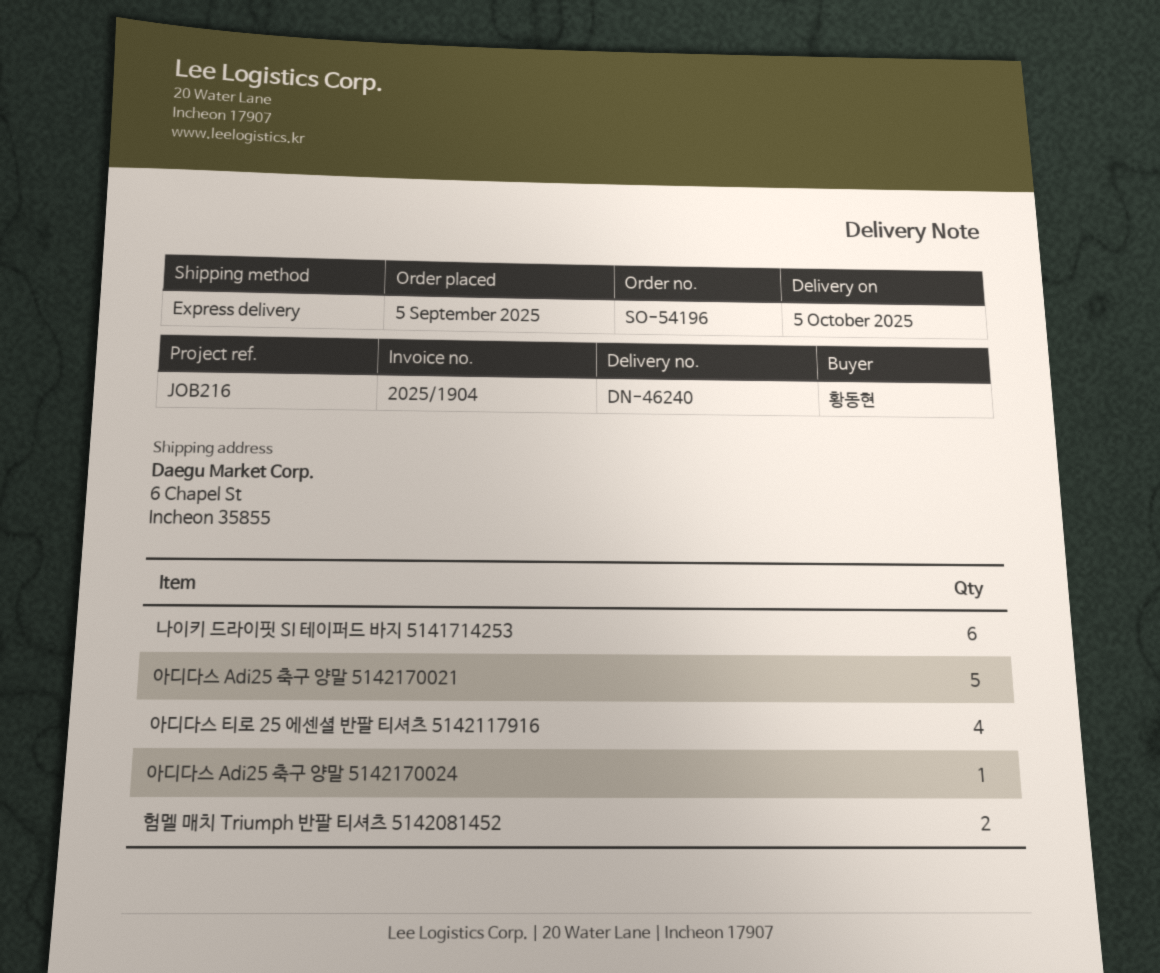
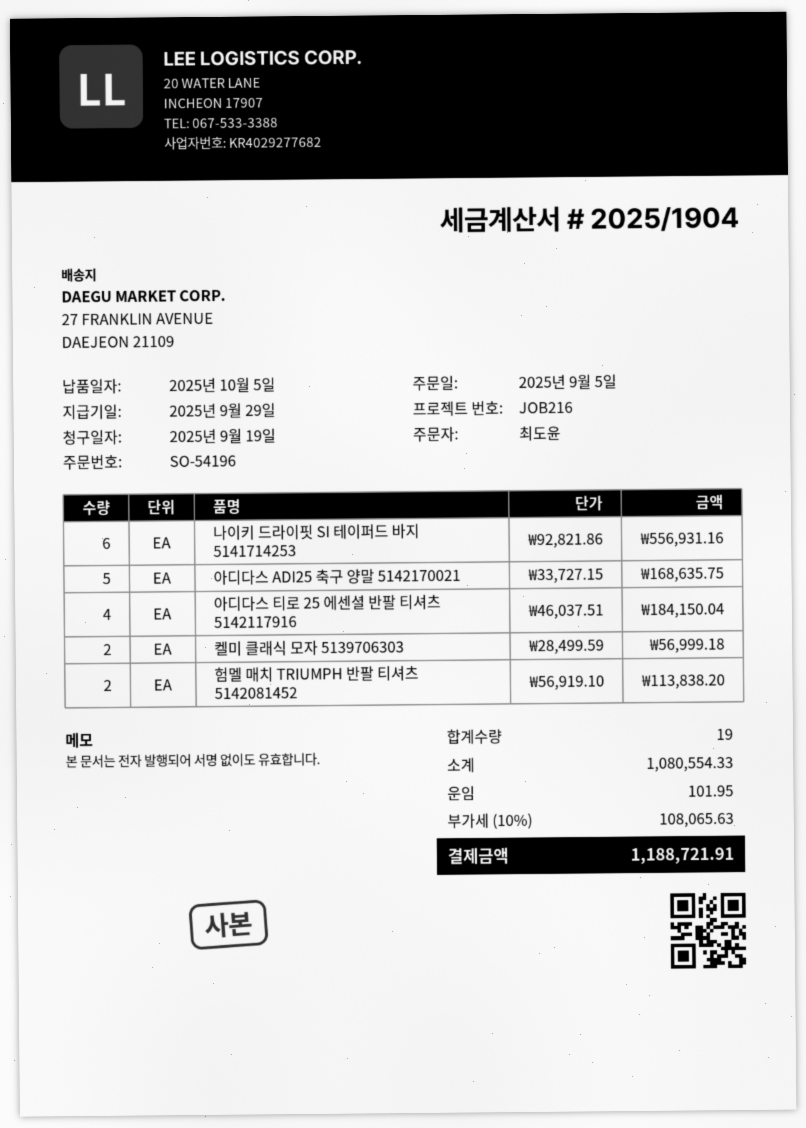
ordered by: 황동현 -> 최도윤
ship to: 6 Chapel St, Incheon 35855 -> 27 FRANKLIN AVENUE, DAEJEON 21109
아디다스 Adi25 축구 양말 5142170024: 1 -> none
켈미 클래식 모자 5139706303: none -> 2

